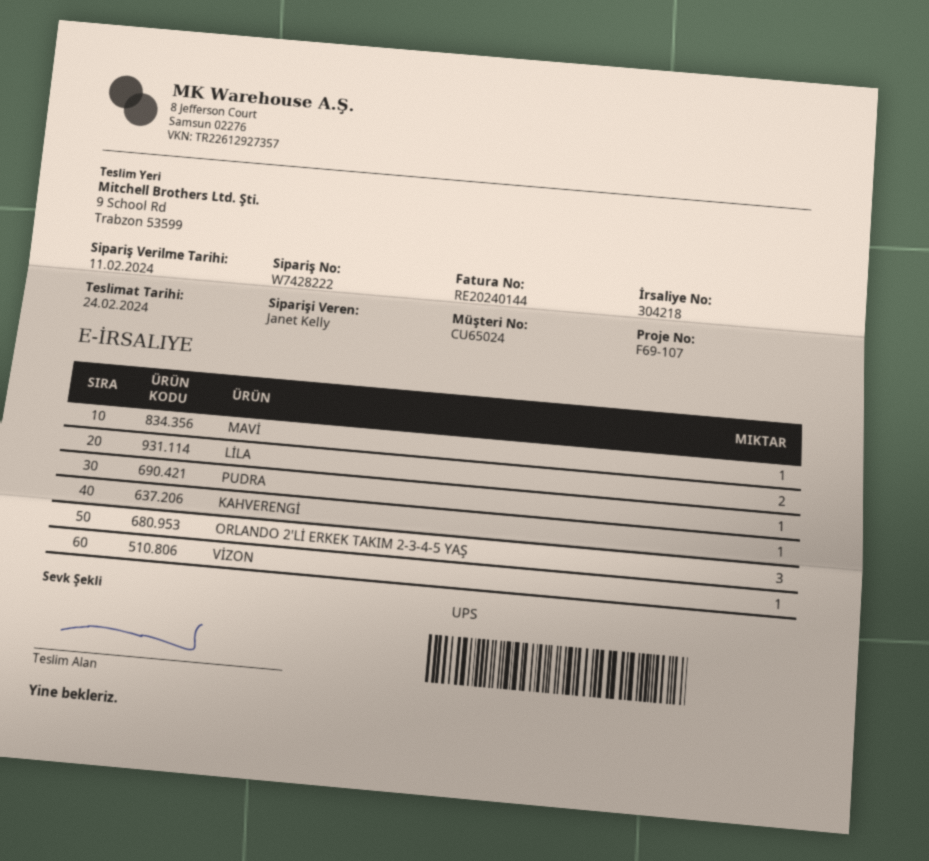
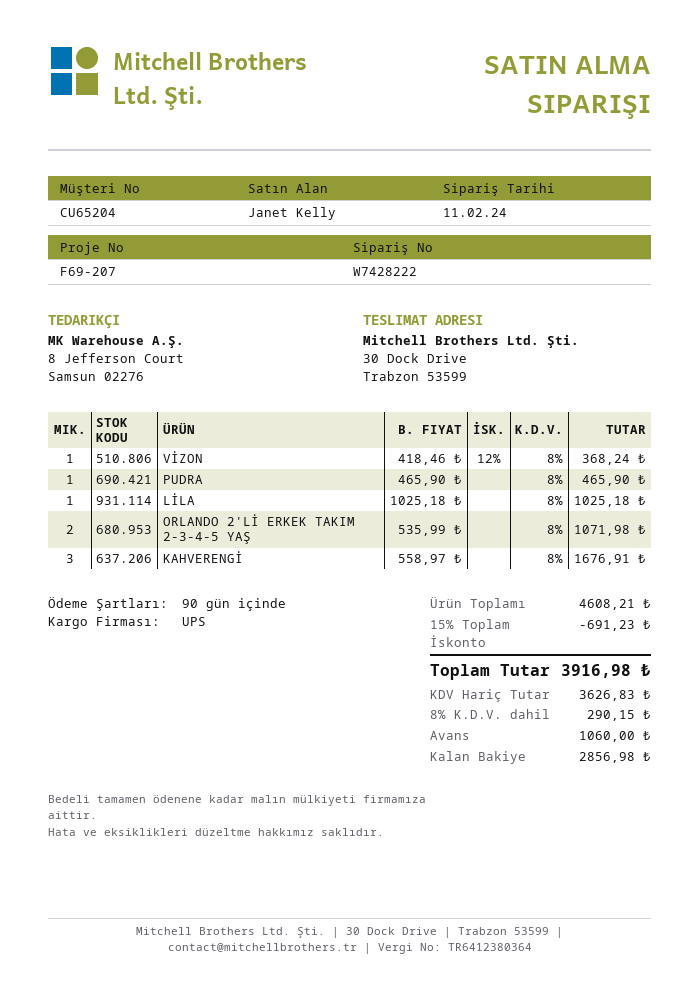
customer number: CU65024 -> CU65204
reference: F69-107 -> F69-207
ship to: 9 School Rd, Trabzon 53599 -> 30 Dock Drive, Trabzon 53599
MAVİ: 1 -> none
LİLA: 2 -> 1
KAHVERENGİ: 1 -> 3
ORLANDO 2'Lİ ERKEK TAKIM 2-3-4-5 YAŞ: 3 -> 2

